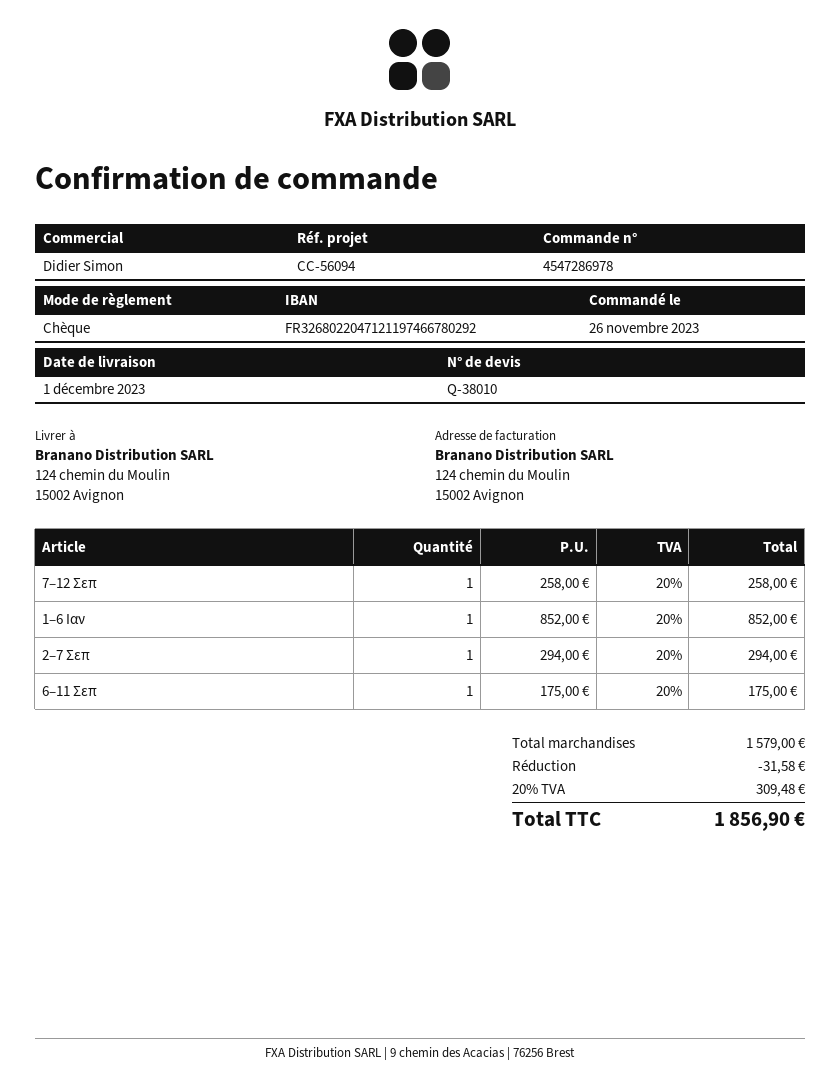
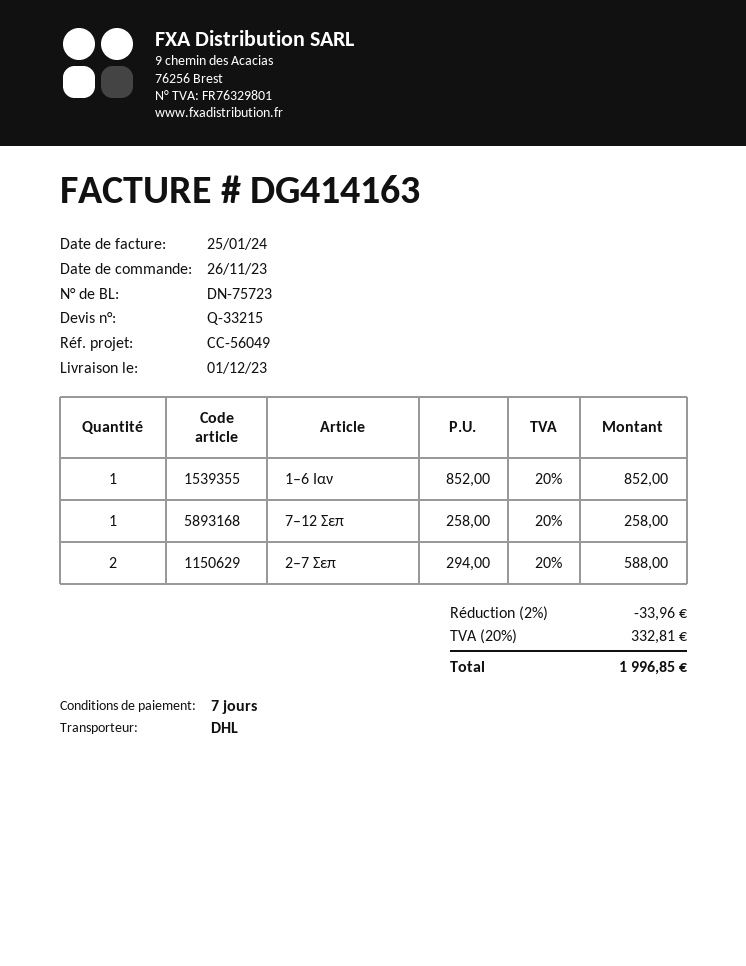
quote number: Q-38010 -> Q-33215
reference: CC-56094 -> CC-56049
2–7 Σεπ: 1 x 294.00 = 294.00 -> 2 x 294.00 = 588.00
6–11 Σεπ: 1 x 175.00 = 175.00 -> none
discount: 31.58 -> 33.96
tax: 20% = 309.48 -> 20% = 332.81
total: 1856.90 -> 1996.85

